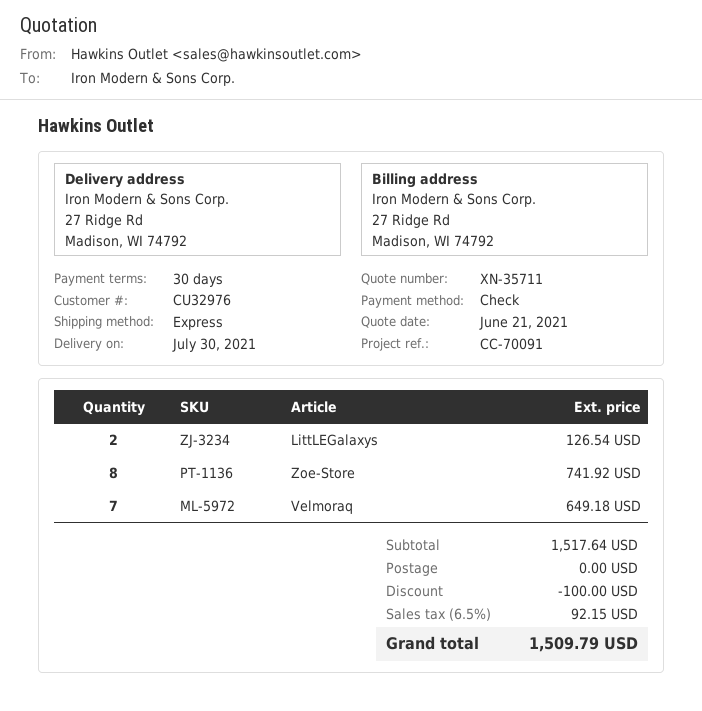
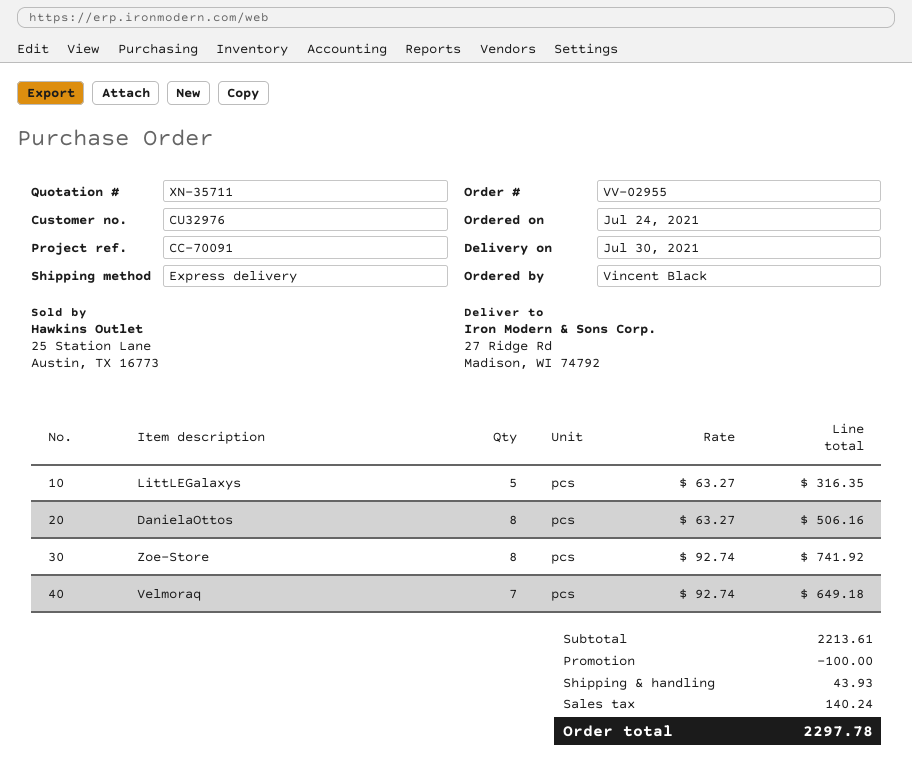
LittLEGalaxys: 2 for 126.54 -> 5 for 316.35
DanielaOttos: none -> 8 for 506.16
subtotal: 1517.64 -> 2213.61
shipping: 0.00 -> 43.93
tax: 92.15 -> 140.24
total: 1509.79 -> 2297.78

